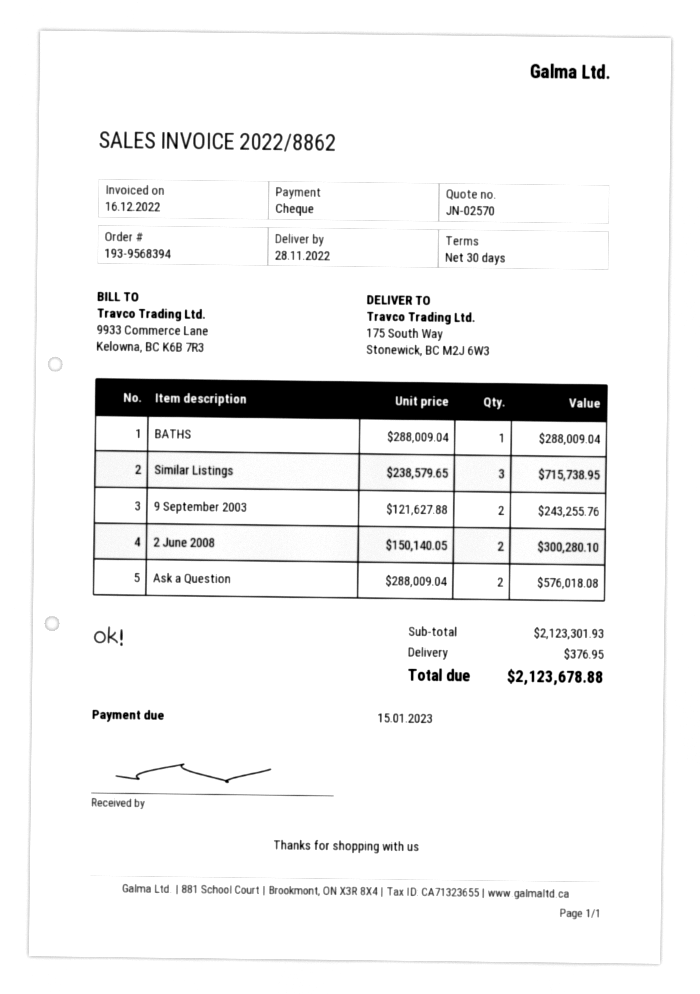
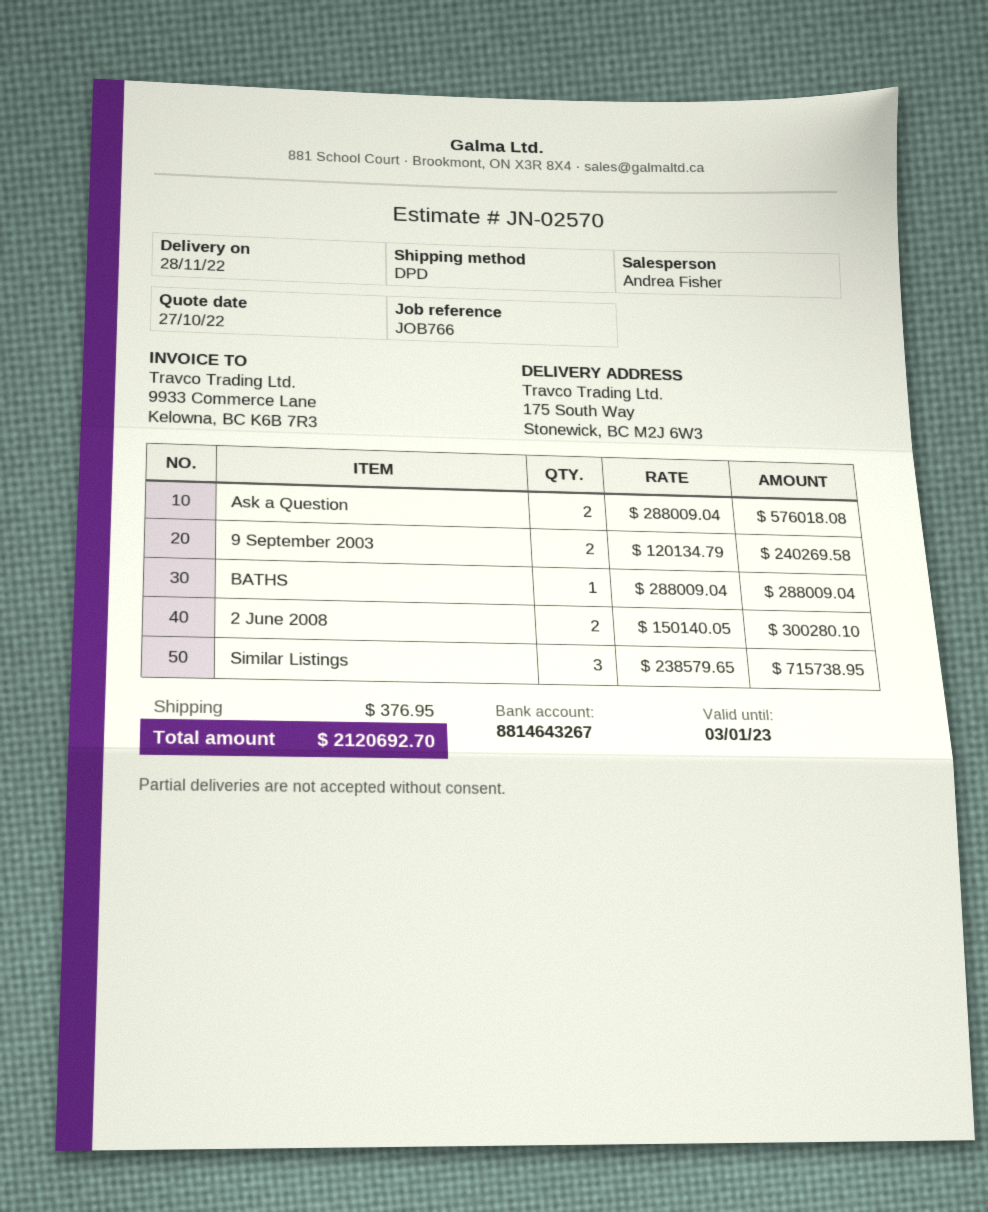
9 September 2003: 2 x 121627.88 = 243255.76 -> 2 x 120134.79 = 240269.58
total: 2123678.88 -> 2120692.70

